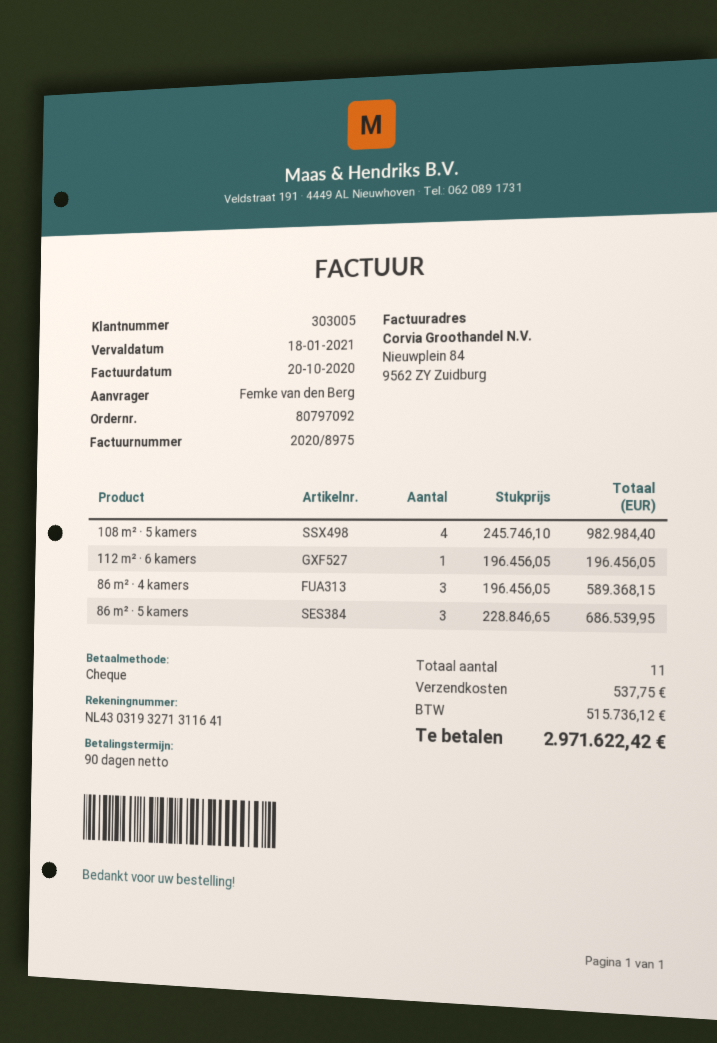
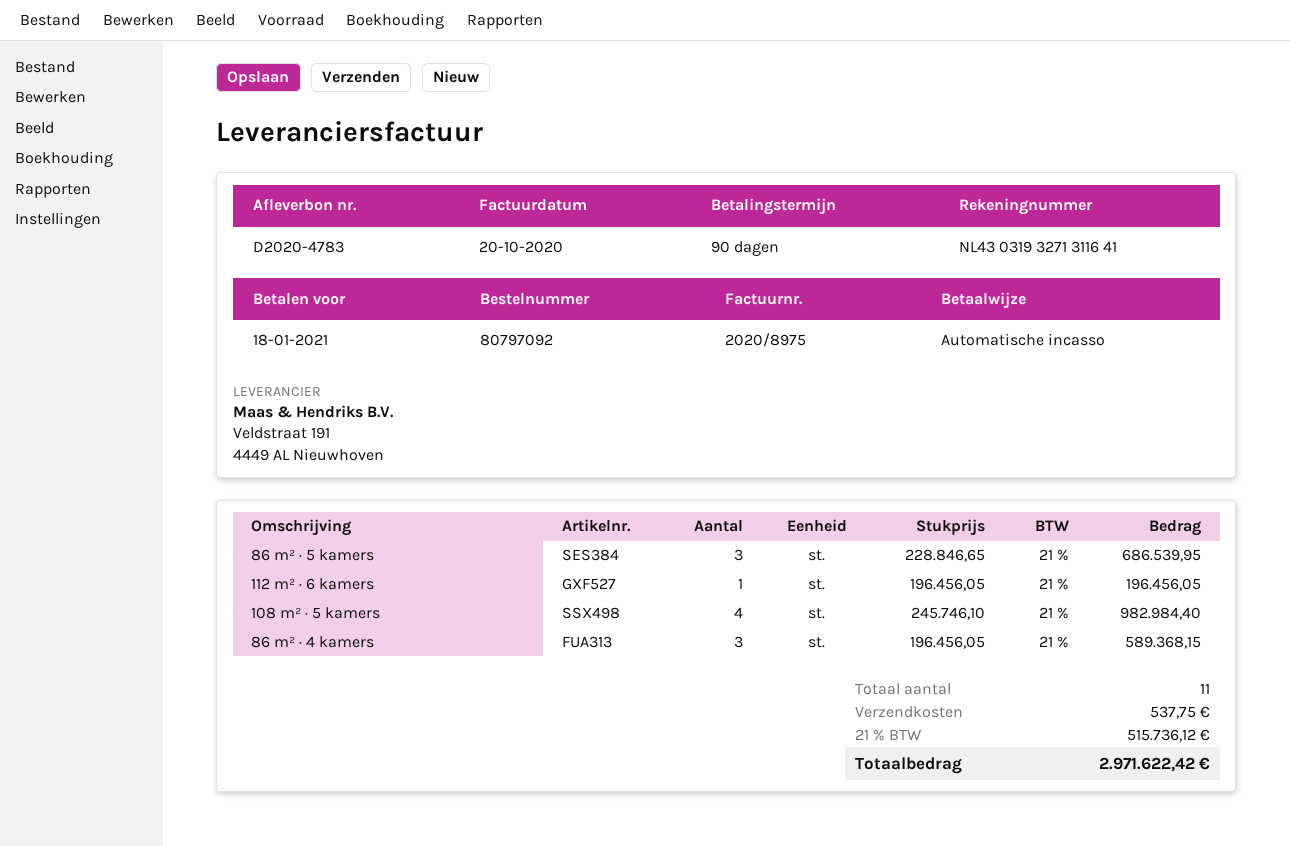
payment method: cheque -> direct debit

